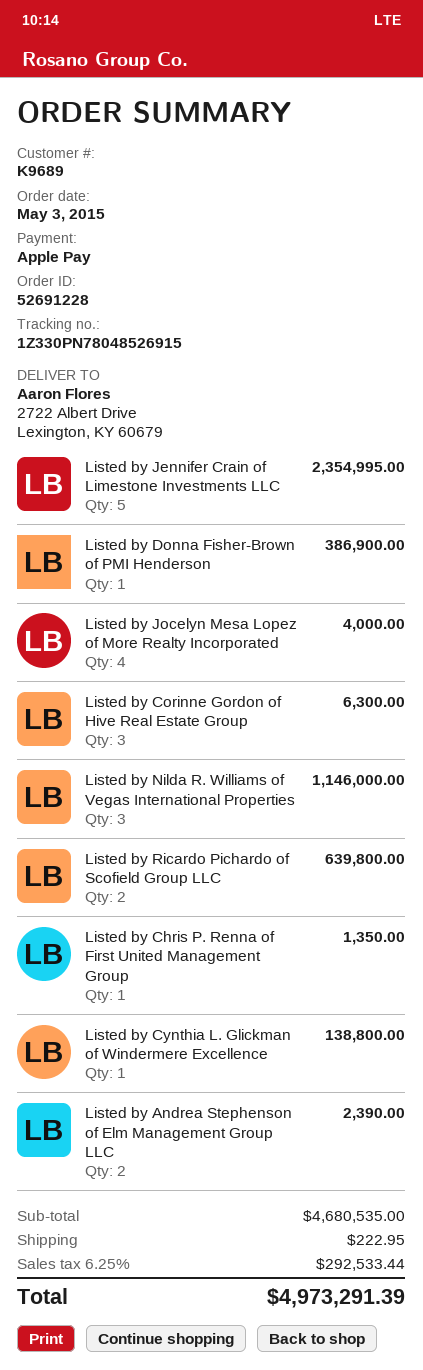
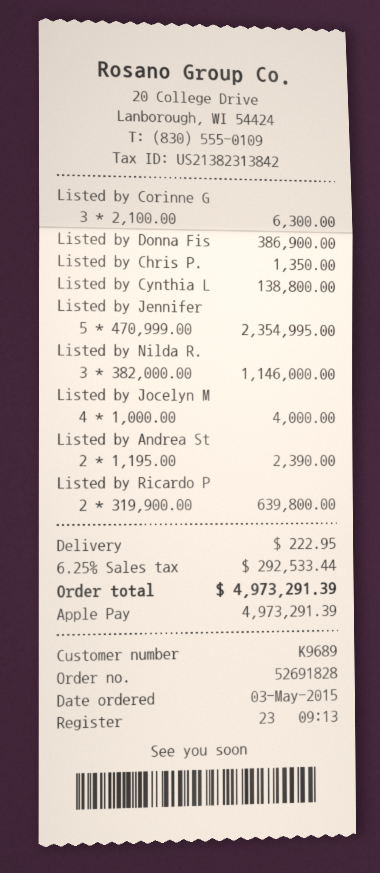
order number: 52691228 -> 52691828

